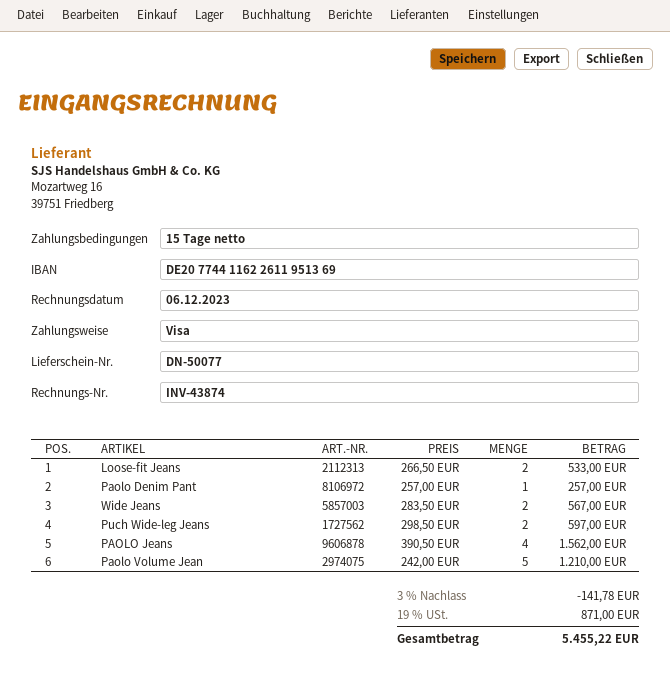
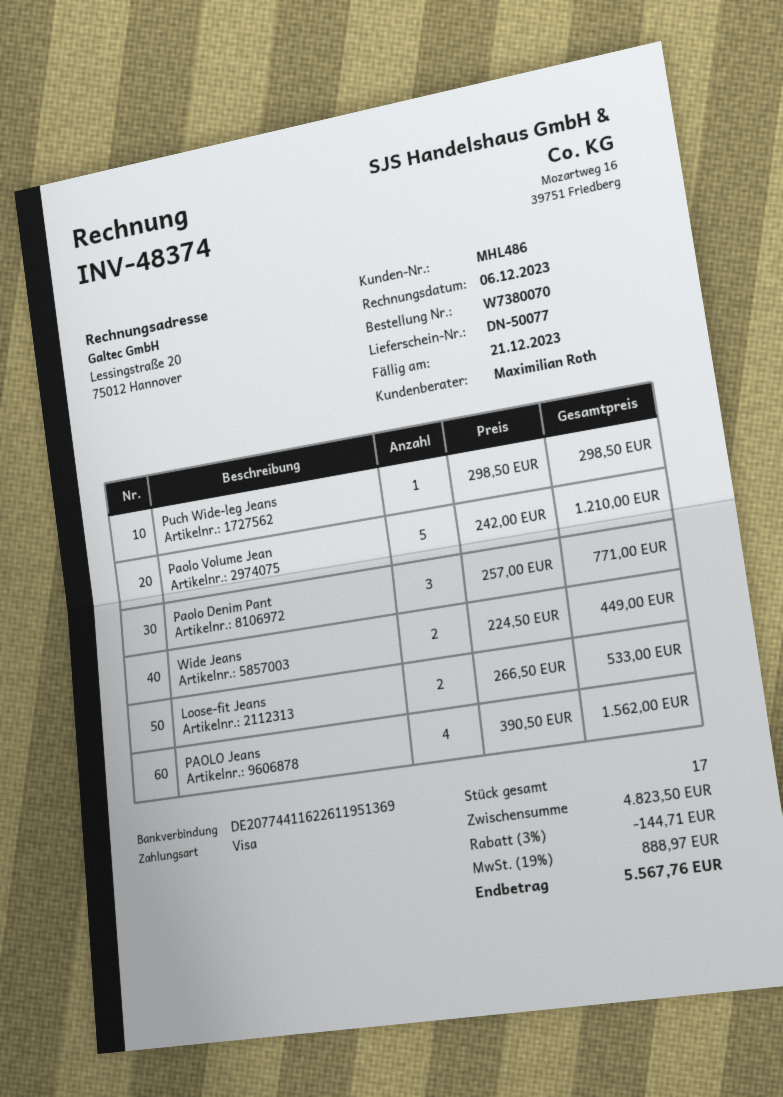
invoice number: INV-43874 -> INV-48374
Paolo Denim Pant: 1 x 257.00 = 257.00 -> 3 x 257.00 = 771.00
Wide Jeans: 2 x 283.50 = 567.00 -> 2 x 224.50 = 449.00
Puch Wide-leg Jeans: 2 x 298.50 = 597.00 -> 1 x 298.50 = 298.50
discount: 3% = 141.78 -> 3% = 144.71
tax: 19% = 871.00 -> 19% = 888.97
total: 5455.22 -> 5567.76

